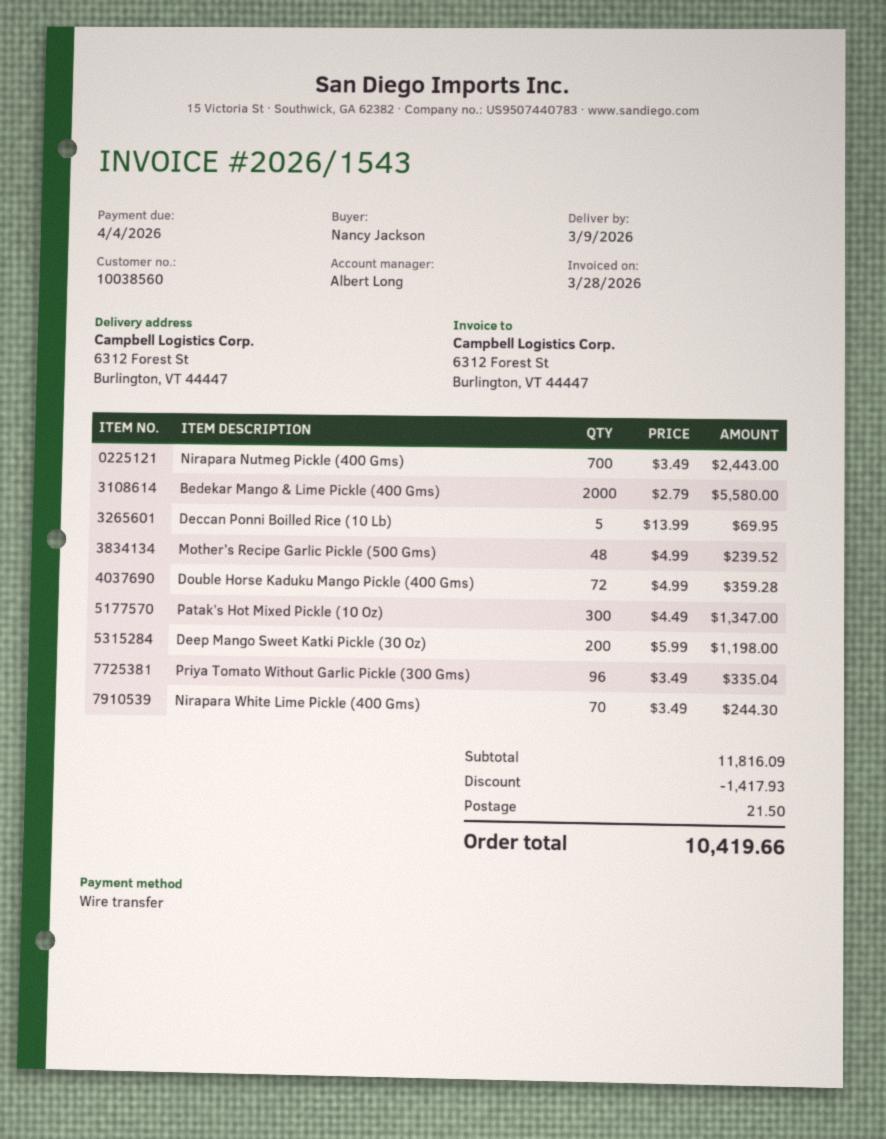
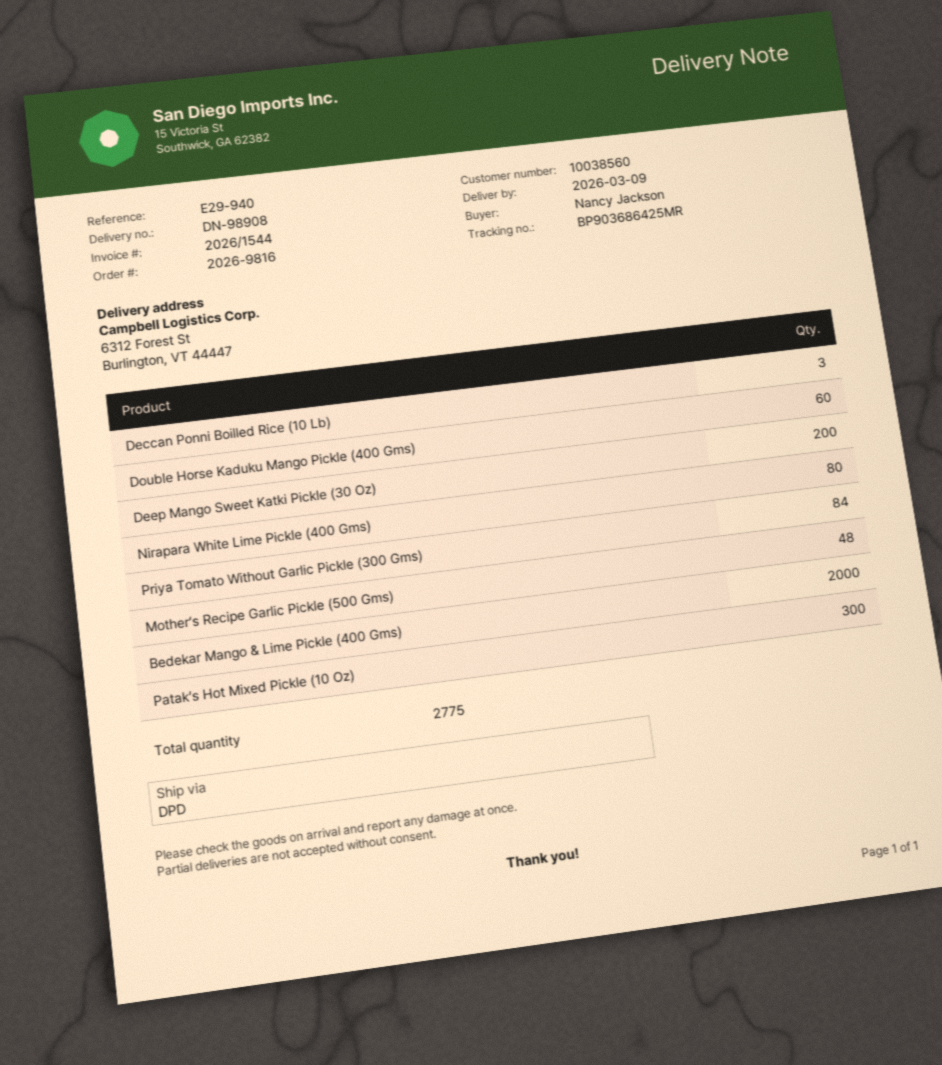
invoice number: 2026/1543 -> 2026/1544
Nirapara Nutmeg Pickle (400 Gms): 700 -> none
Deccan Ponni Boilled Rice (10 Lb): 5 -> 3
Double Horse Kaduku Mango Pickle (400 Gms): 72 -> 60
Priya Tomato Without Garlic Pickle (300 Gms): 96 -> 84
Nirapara White Lime Pickle (400 Gms): 70 -> 80

